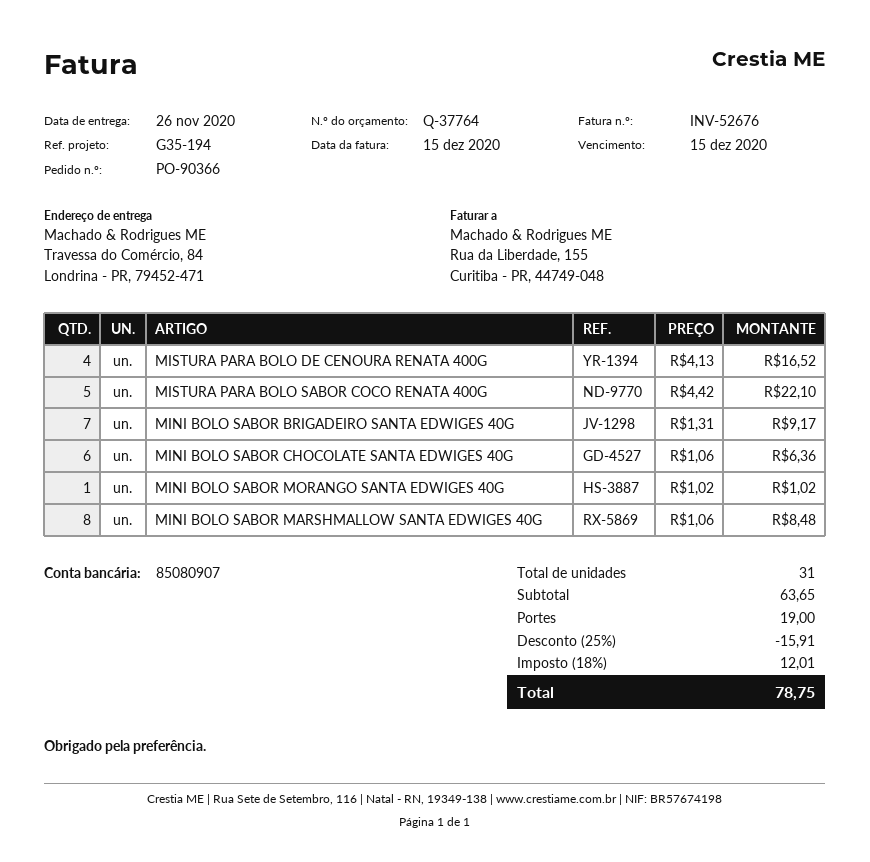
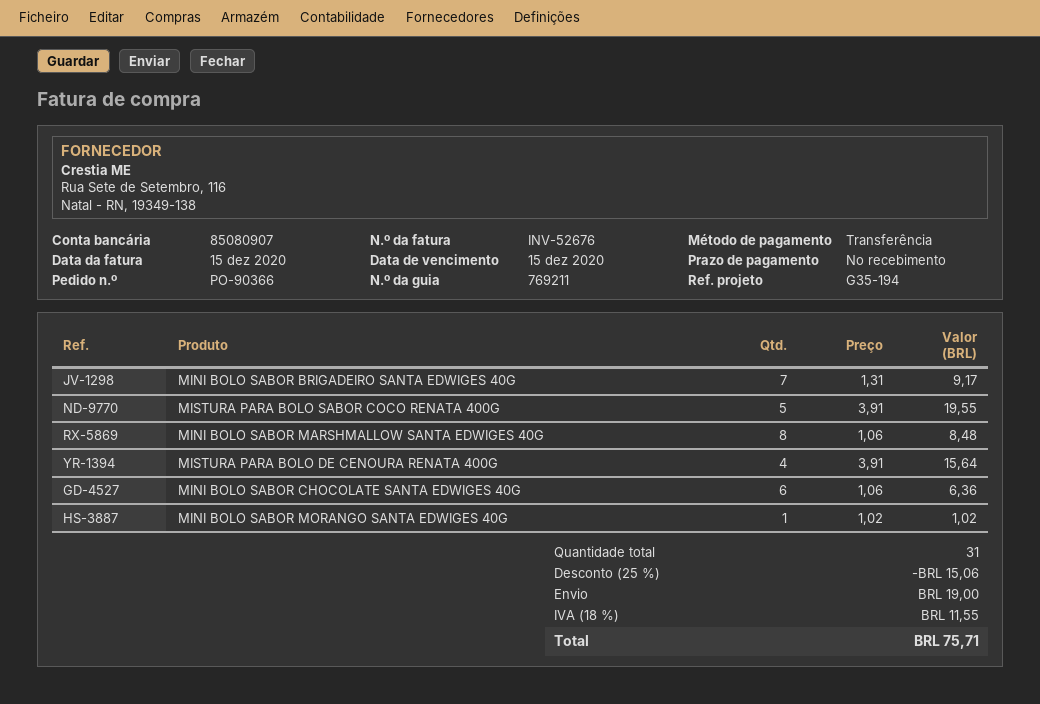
MISTURA PARA BOLO DE CENOURA RENATA 400G: 4 x 4.13 = 16.52 -> 4 x 3.91 = 15.64
MISTURA PARA BOLO SABOR COCO RENATA 400G: 5 x 4.42 = 22.10 -> 5 x 3.91 = 19.55
discount: 25% = 15.91 -> 25% = 15.06
tax: 18% = 12.01 -> 18% = 11.55
total: 78.75 -> 75.71

